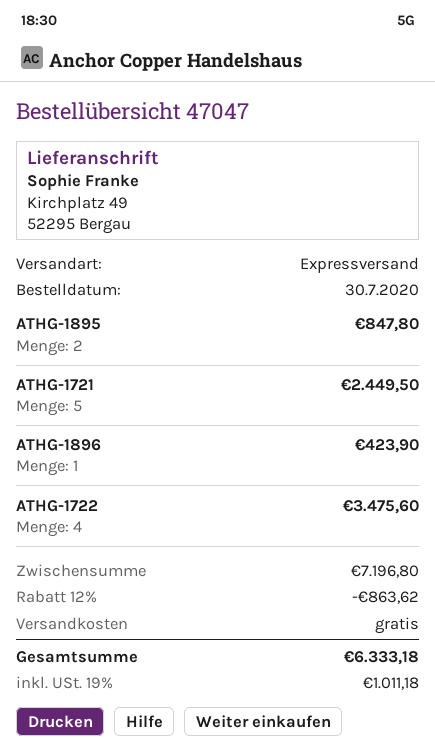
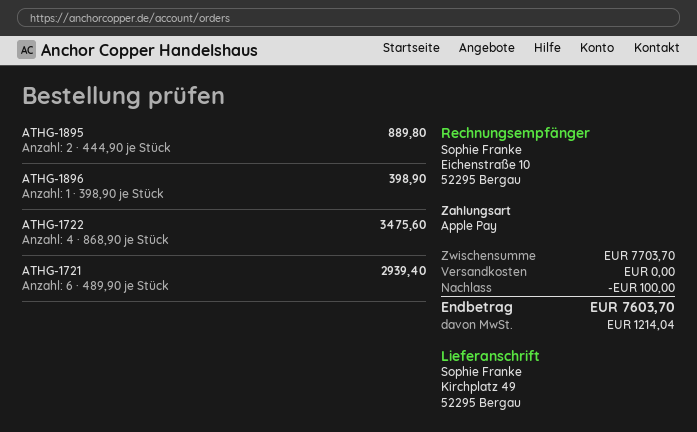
ATHG-1895: 2 for 847.80 -> 2 for 889.80
ATHG-1721: 5 for 2449.50 -> 6 for 2939.40
ATHG-1896: 1 for 423.90 -> 1 for 398.90
subtotal: 7196.80 -> 7703.70
discount: 863.62 -> 100.00
tax: 1011.18 -> 1214.04
total: 6333.18 -> 7603.70

